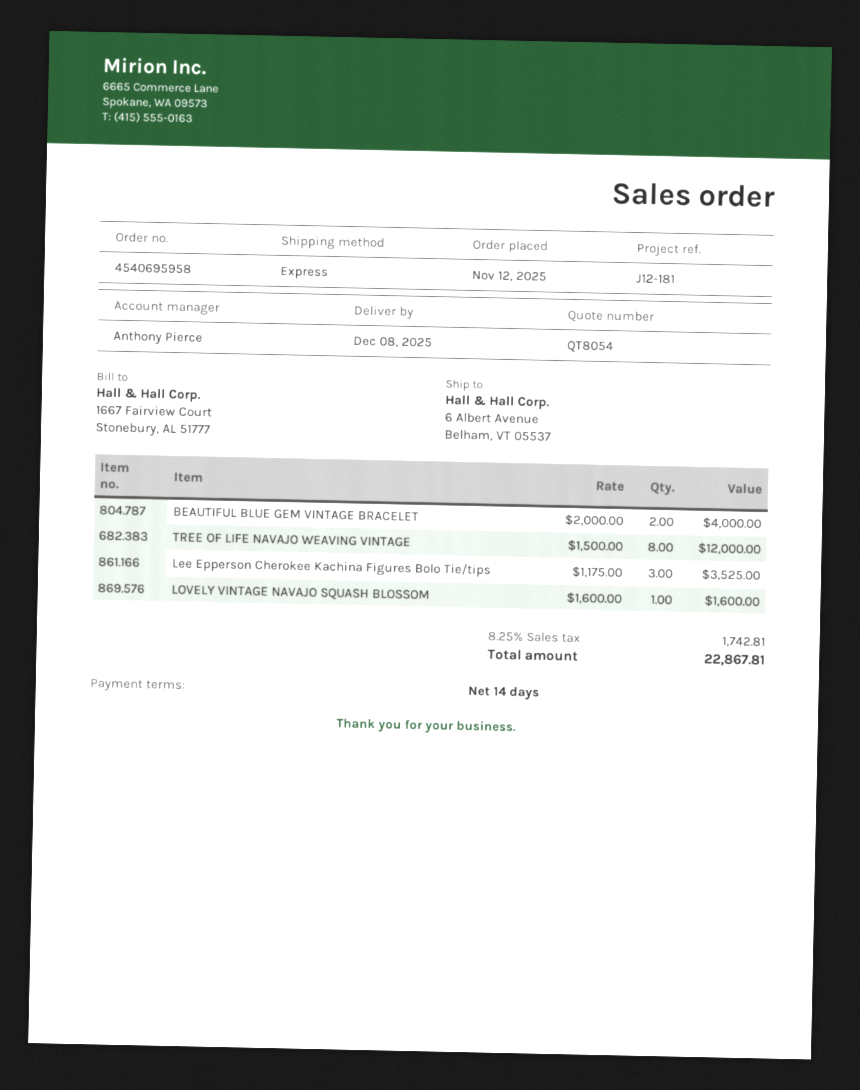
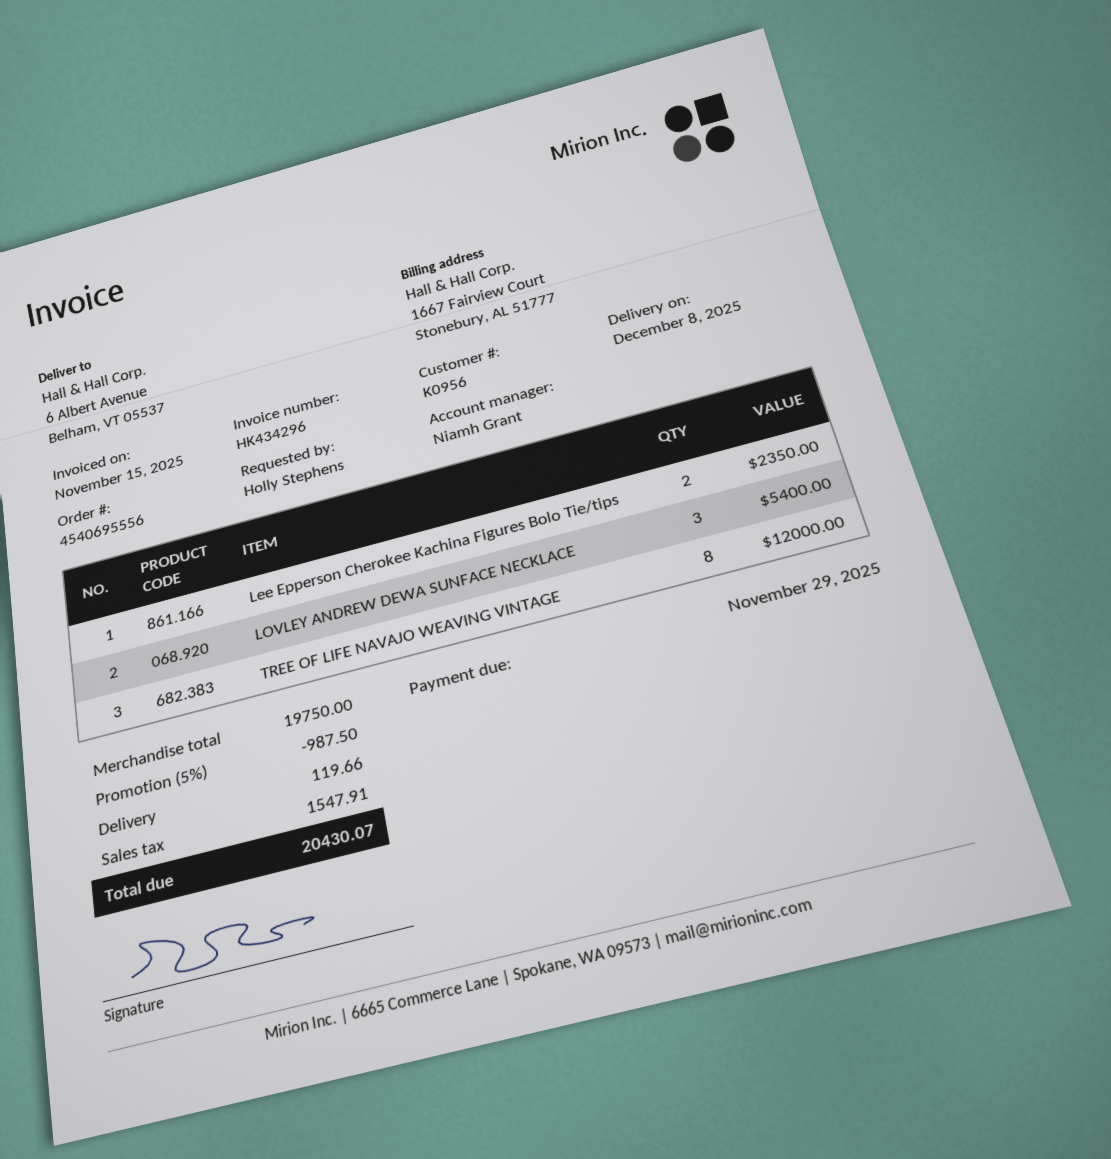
order number: 4540695958 -> 4540695556
sales rep: Anthony Pierce -> Niamh Grant
BEAUTIFUL BLUE GEM VINTAGE BRACELET: 2 for 4000.00 -> none
Lee Epperson Cherokee Kachina Figures Bolo Tie/tips: 3 for 3525.00 -> 2 for 2350.00
LOVELY VINTAGE NAVAJO SQUASH BLOSSOM: 1 for 1600.00 -> none
LOVLEY ANDREW DEWA SUNFACE NECKLACE: none -> 3 for 5400.00
discount: none -> 5% = 987.50
shipping: none -> 119.66
tax: 1742.81 -> 1547.91
total: 22867.81 -> 20430.07

